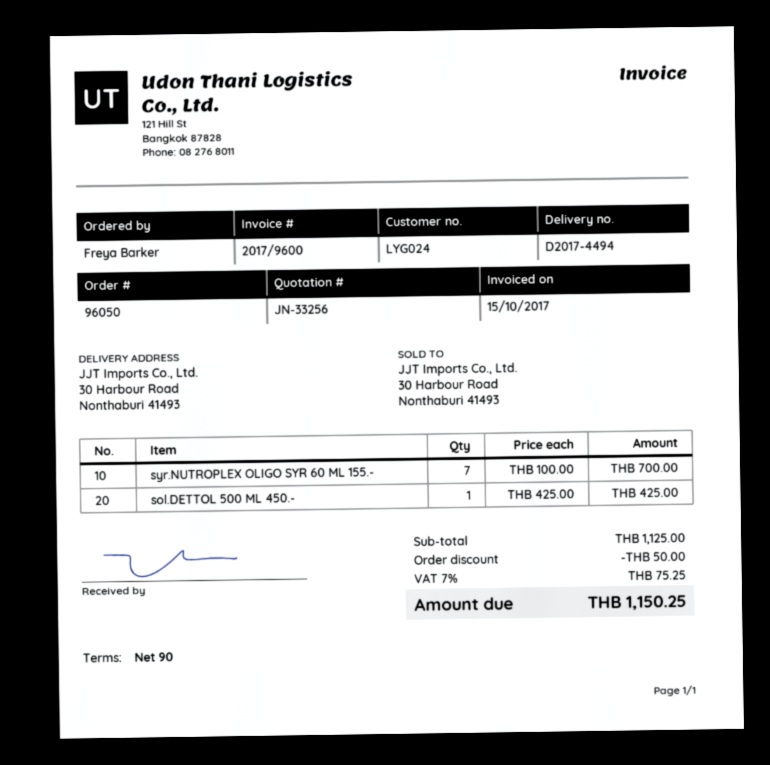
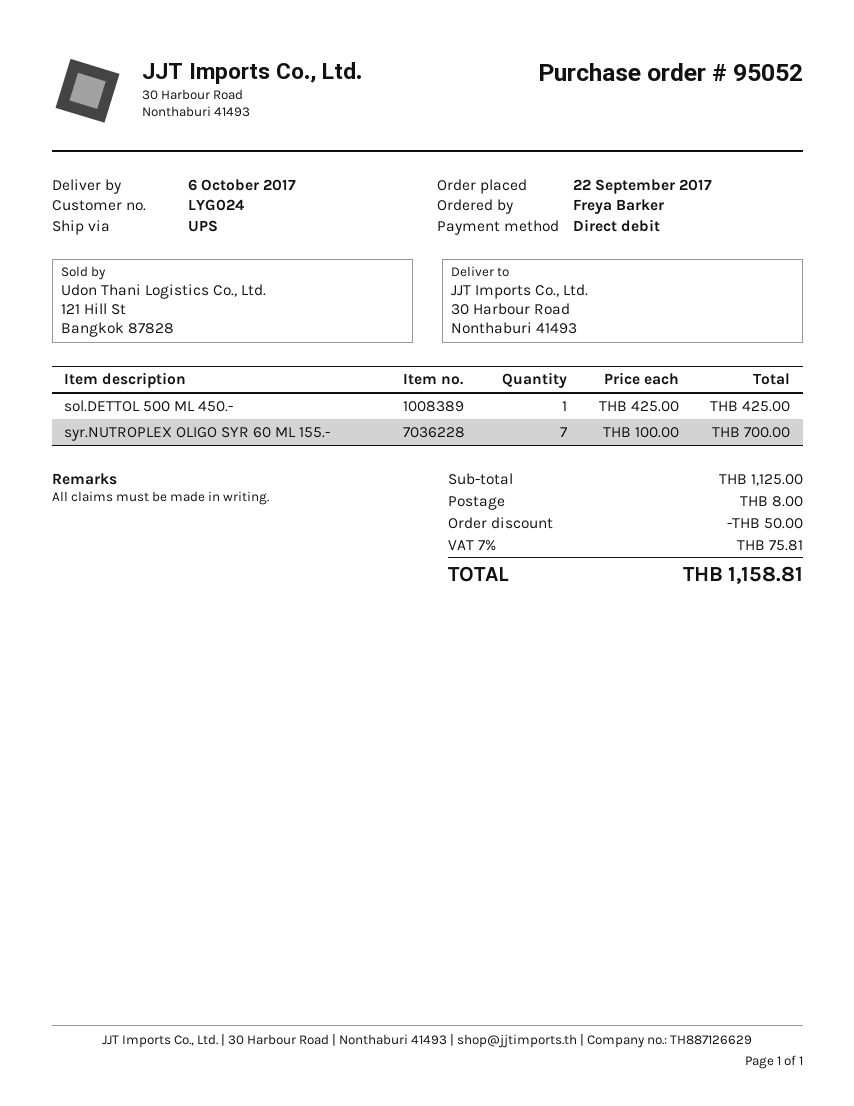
order number: 96050 -> 95052
shipping: none -> 8.00
tax: 7% = 75.25 -> 7% = 75.81
total: 1150.25 -> 1158.81

